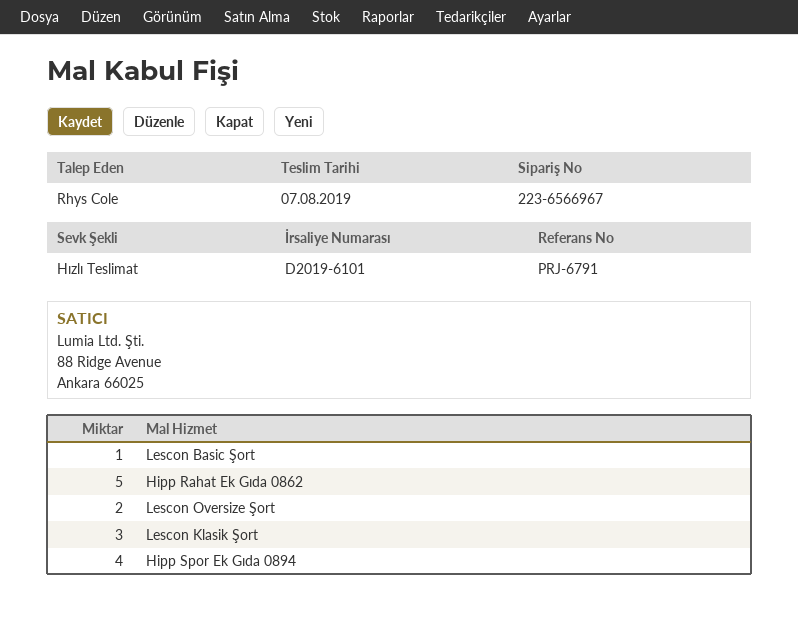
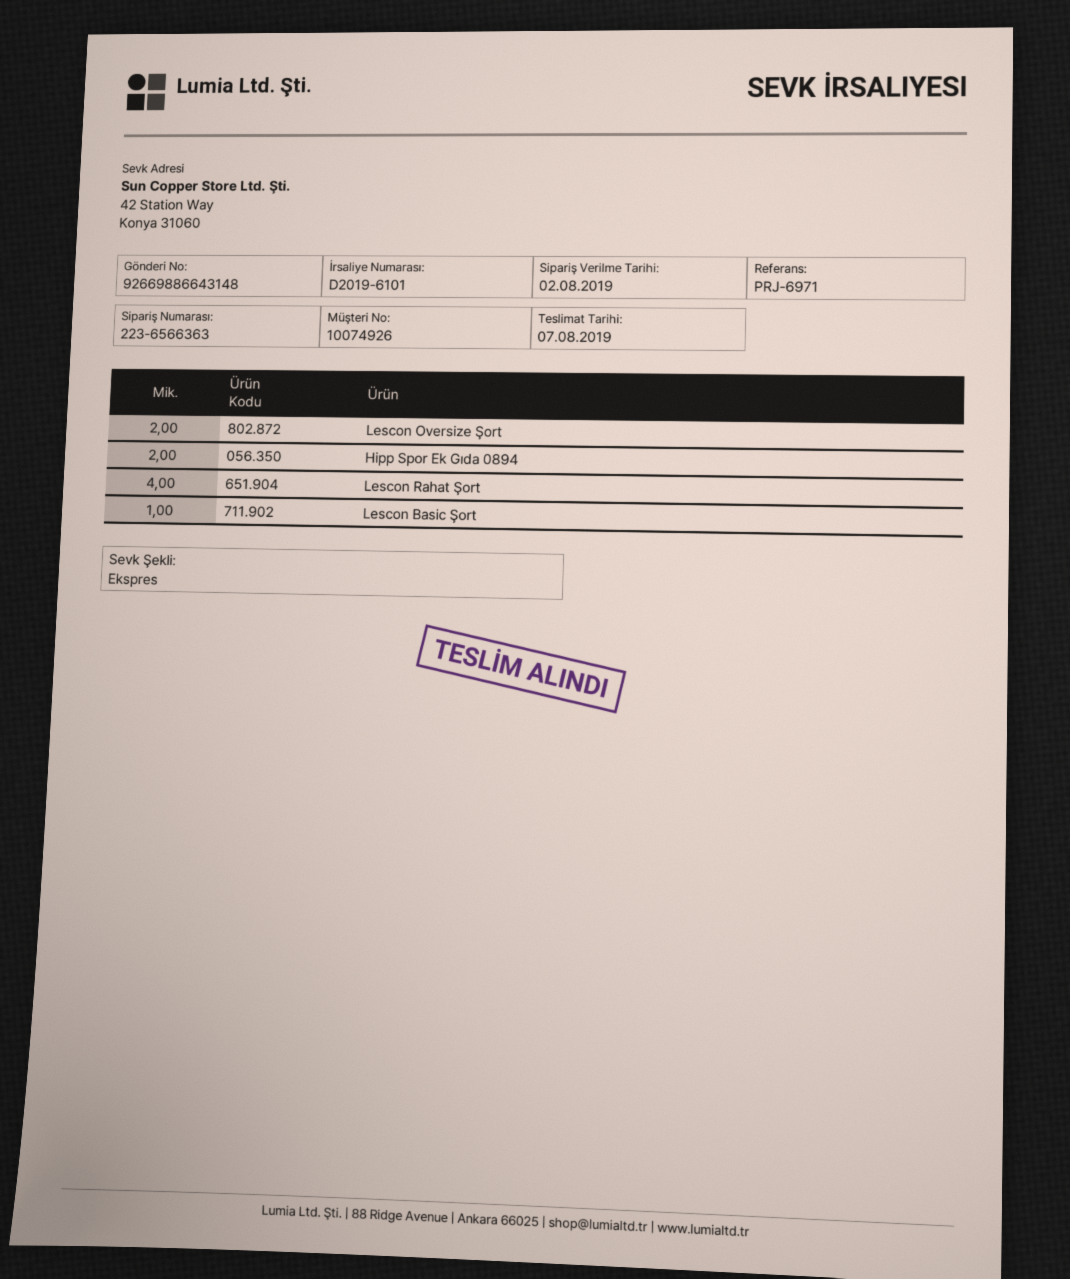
order number: 223-6566967 -> 223-6566363
reference: PRJ-6791 -> PRJ-6971
Hipp Rahat Ek Gıda 0862: 5 -> none
Lescon Klasik Şort: 3 -> none
Hipp Spor Ek Gıda 0894: 4 -> 2
Lescon Rahat Şort: none -> 4

